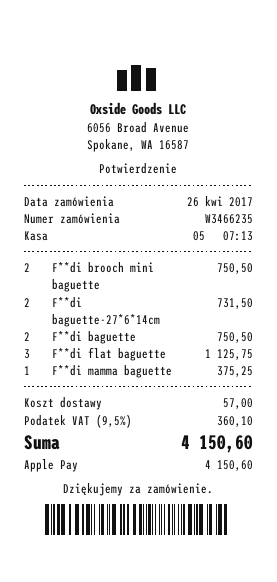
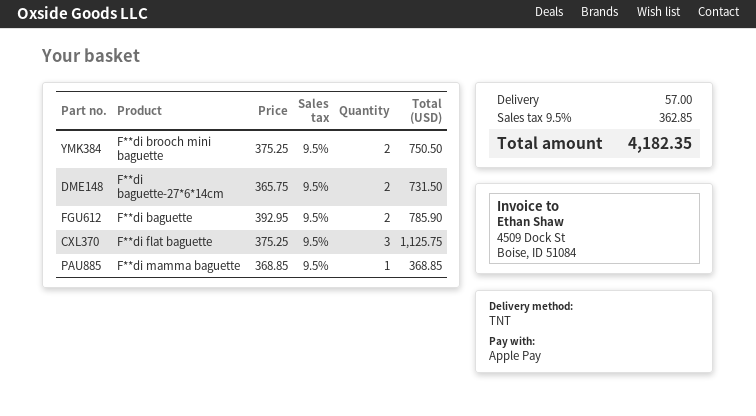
F**di baguette: 2 for 750.50 -> 2 for 785.90
F**di mamma baguette: 1 for 375.25 -> 1 for 368.85
tax: 9.5% = 360.10 -> 9.5% = 362.85
total: 4150.60 -> 4182.35

